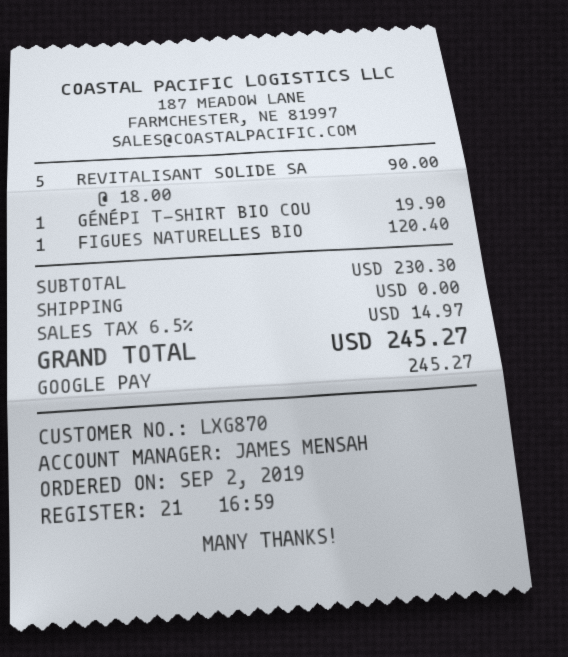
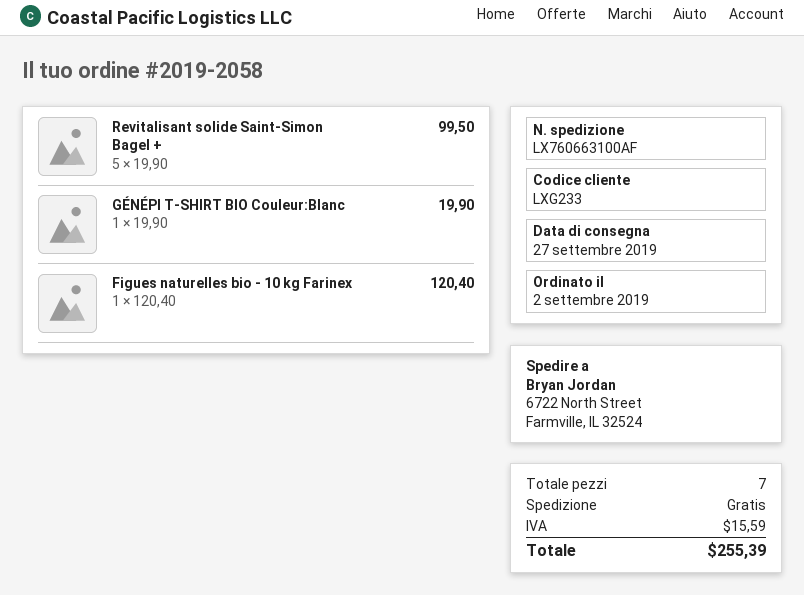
customer number: LXG870 -> LXG233
REVITALISANT SOLIDE SA: 5 x 18.00 = 90.00 -> 5 x 19.90 = 99.50
tax: 14.97 -> 15.59
total: 245.27 -> 255.39

